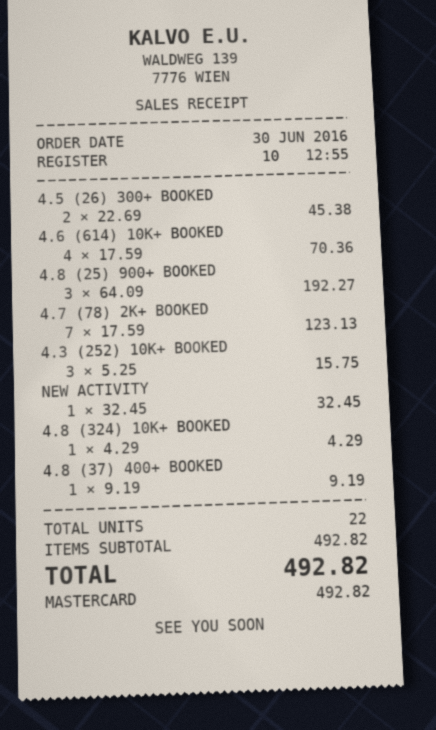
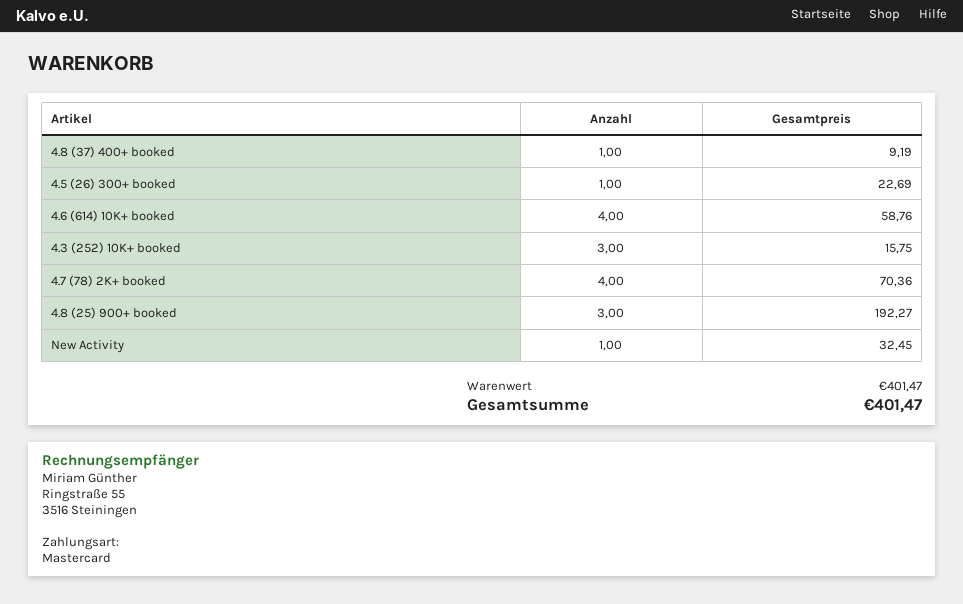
4.5 (26) 300+ BOOKED: 2 for 45.38 -> 1 for 22.69
4.6 (614) 10K+ BOOKED: 4 for 70.36 -> 4 for 58.76
4.7 (78) 2K+ BOOKED: 7 for 123.13 -> 4 for 70.36
4.8 (324) 10K+ BOOKED: 1 for 4.29 -> none
subtotal: 492.82 -> 401.47
total: 492.82 -> 401.47

